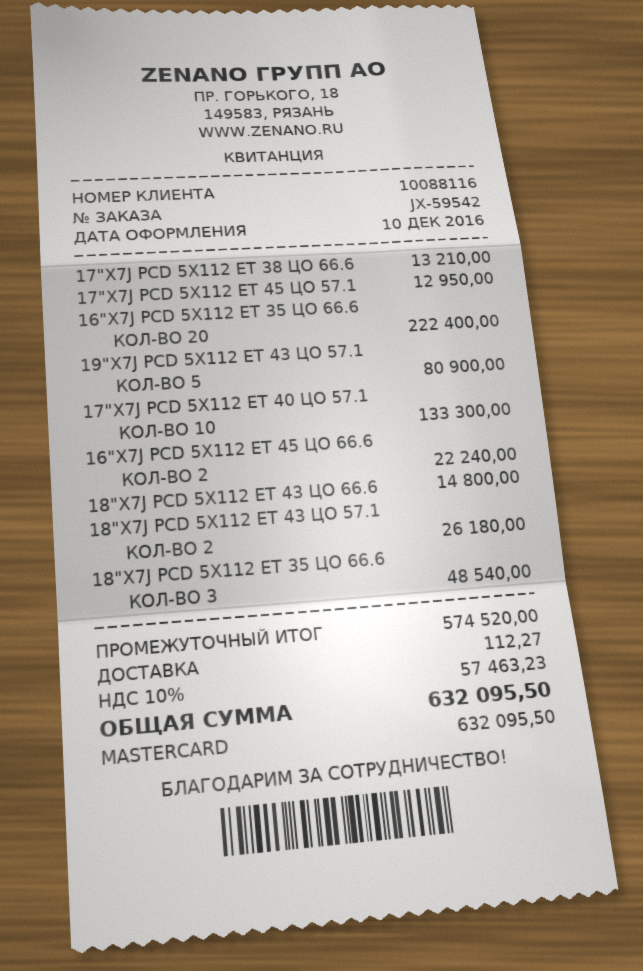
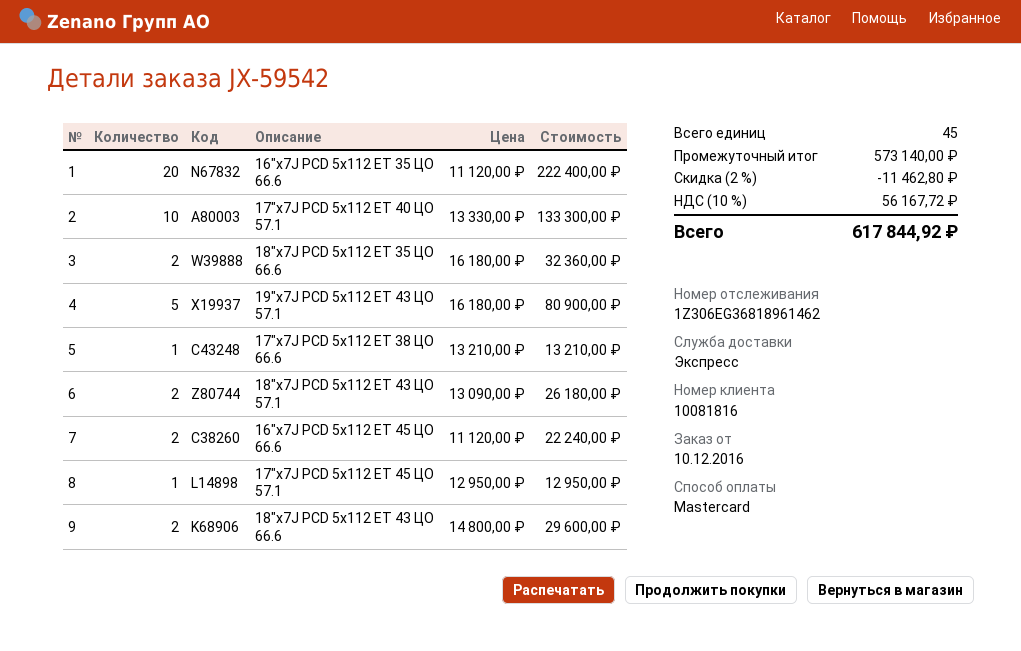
customer number: 10088116 -> 10081816
18"X7J PCD 5X112 ЕТ 43 ЦО 66.6: 1 for 14800.00 -> 2 for 29600.00
18"X7J PCD 5X112 ЕТ 35 ЦО 66.6: 3 for 48540.00 -> 2 for 32360.00
subtotal: 574520.00 -> 573140.00
discount: none -> 2% = 11462.80
shipping: 112.27 -> none
tax: 10% = 57463.23 -> 10% = 56167.72
total: 632095.50 -> 617844.92

